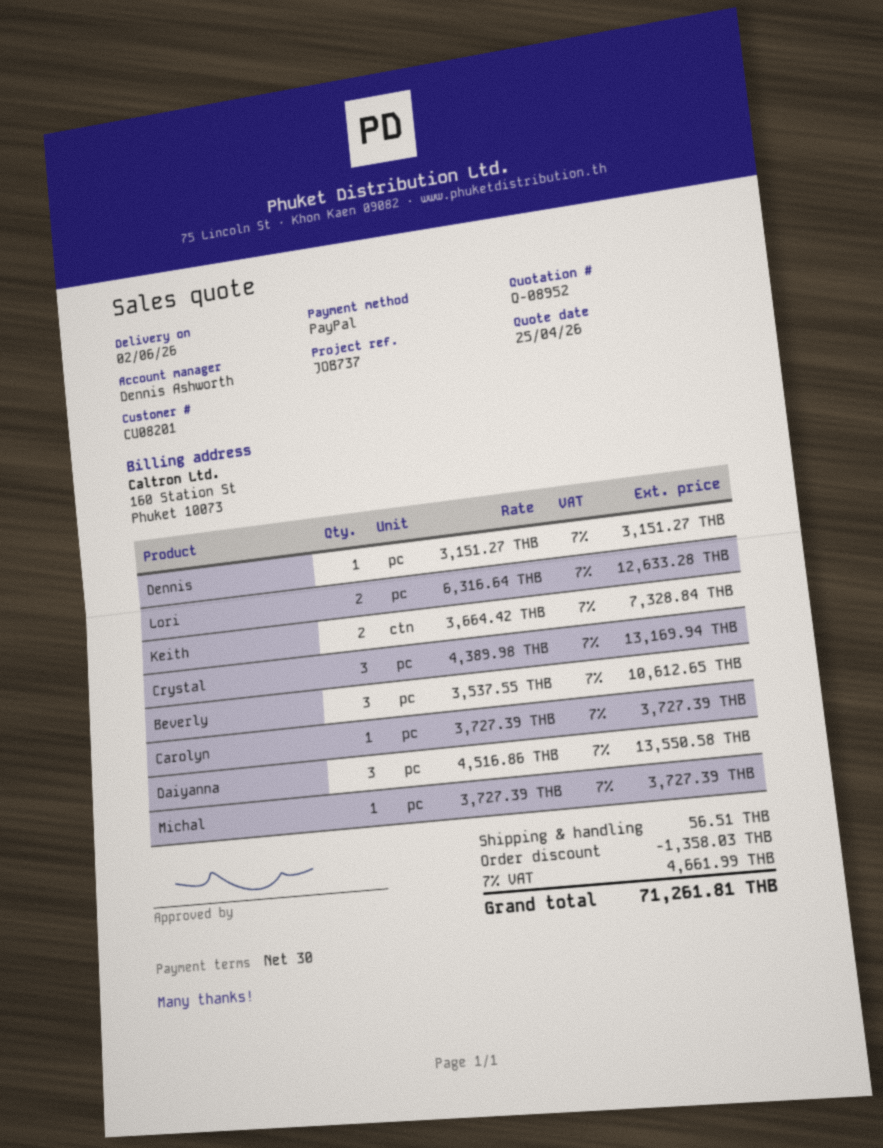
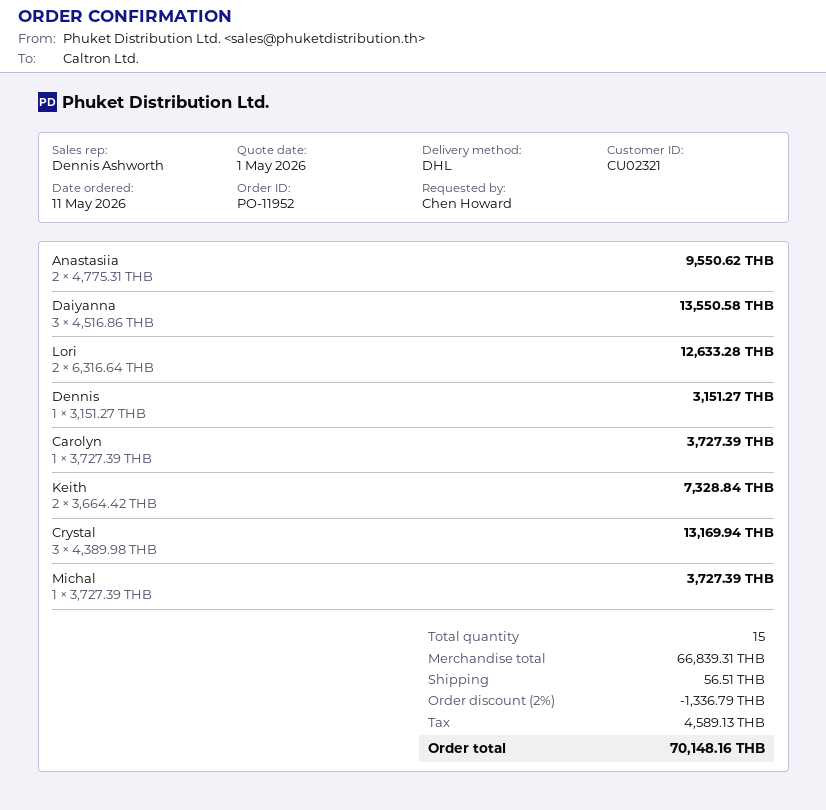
quote date: 2026-04-25 -> 2026-05-01
customer number: CU08201 -> CU02321
Beverly: 3 x 3537.55 = 10612.65 -> none
Anastasiia: none -> 2 x 4775.31 = 9550.62
discount: 1358.03 -> 1336.79
tax: 4661.99 -> 4589.13
total: 71261.81 -> 70148.16

